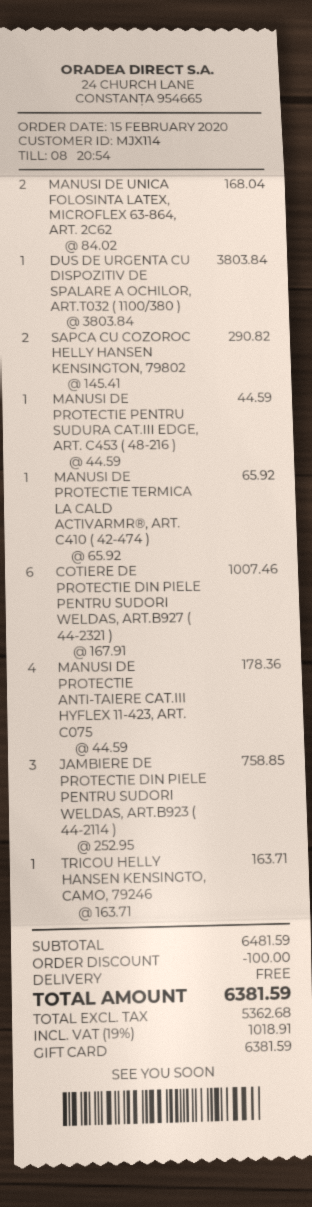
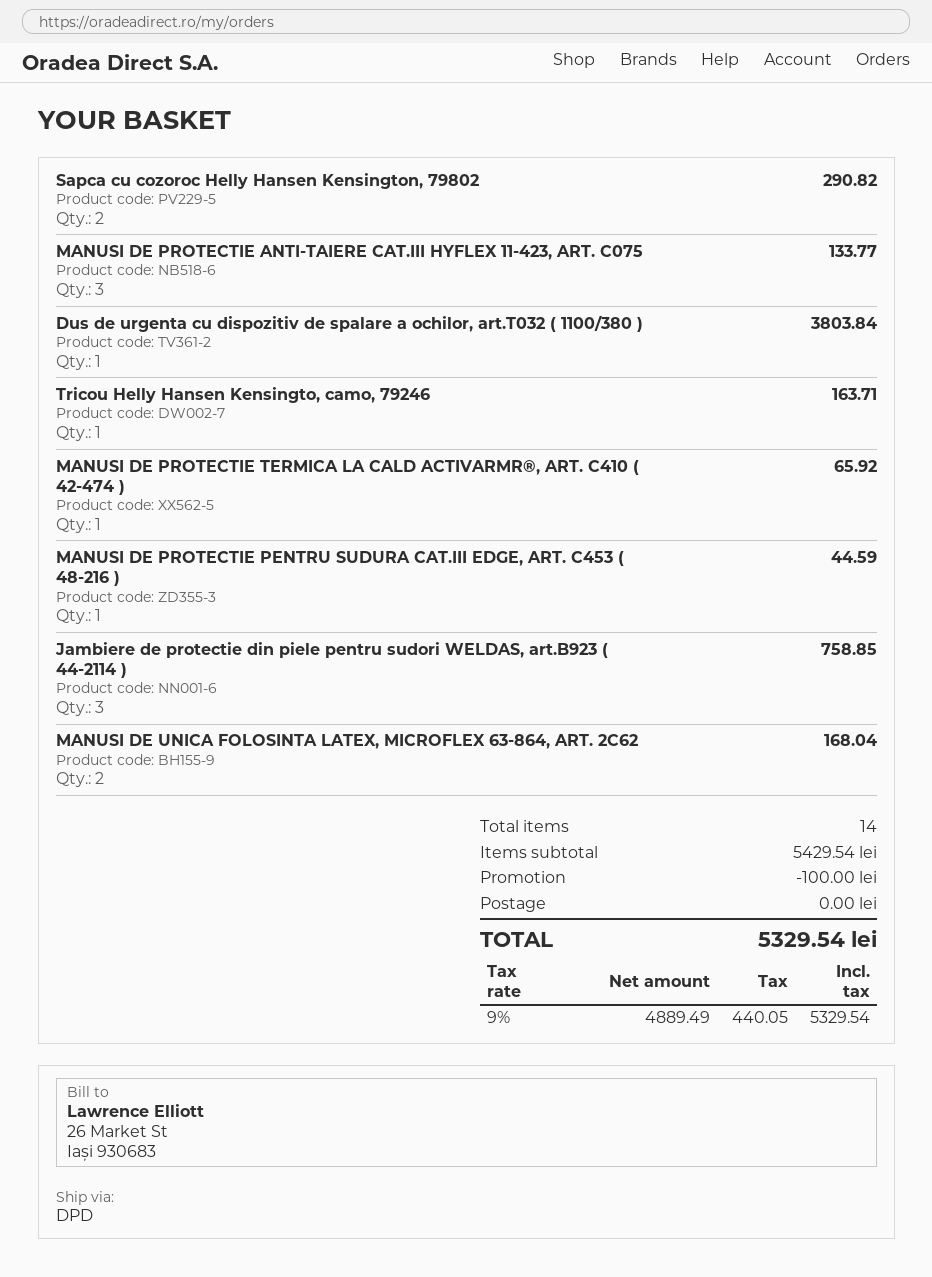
COTIERE DE PROTECTIE DIN PIELE PENTRU SUDORI WELDAS, ART.B927 ( 44-2321 ): 6 for 1007.46 -> none
MANUSI DE PROTECTIE ANTI-TAIERE CAT.III HYFLEX 11-423, ART. C075: 4 for 178.36 -> 3 for 133.77
subtotal: 6481.59 -> 5429.54
net: 5362.68 -> 4889.49
tax: 19% = 1018.91 -> 9% = 440.05
total: 6381.59 -> 5329.54

